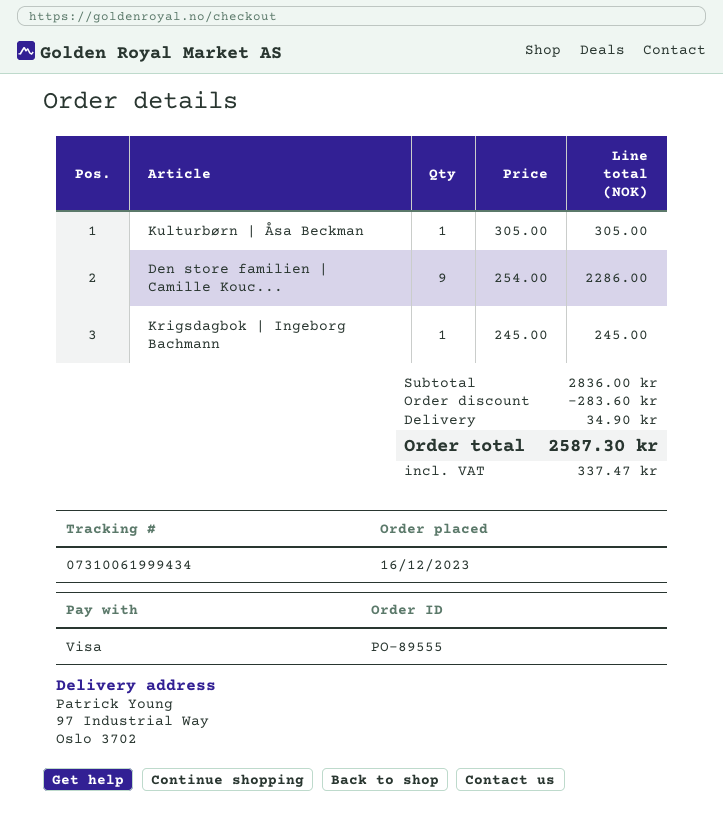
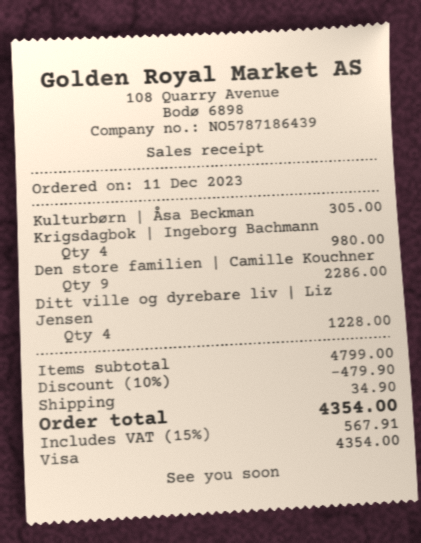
order date: 2023-12-16 -> 2023-12-11
Krigsdagbok | Ingeborg Bachmann: 1 for 245.00 -> 4 for 980.00
Ditt ville og dyrebare liv | Liz Jensen: none -> 4 for 1228.00
subtotal: 2836.00 -> 4799.00
discount: 283.60 -> 479.90
tax: 337.47 -> 567.91
total: 2587.30 -> 4354.00

